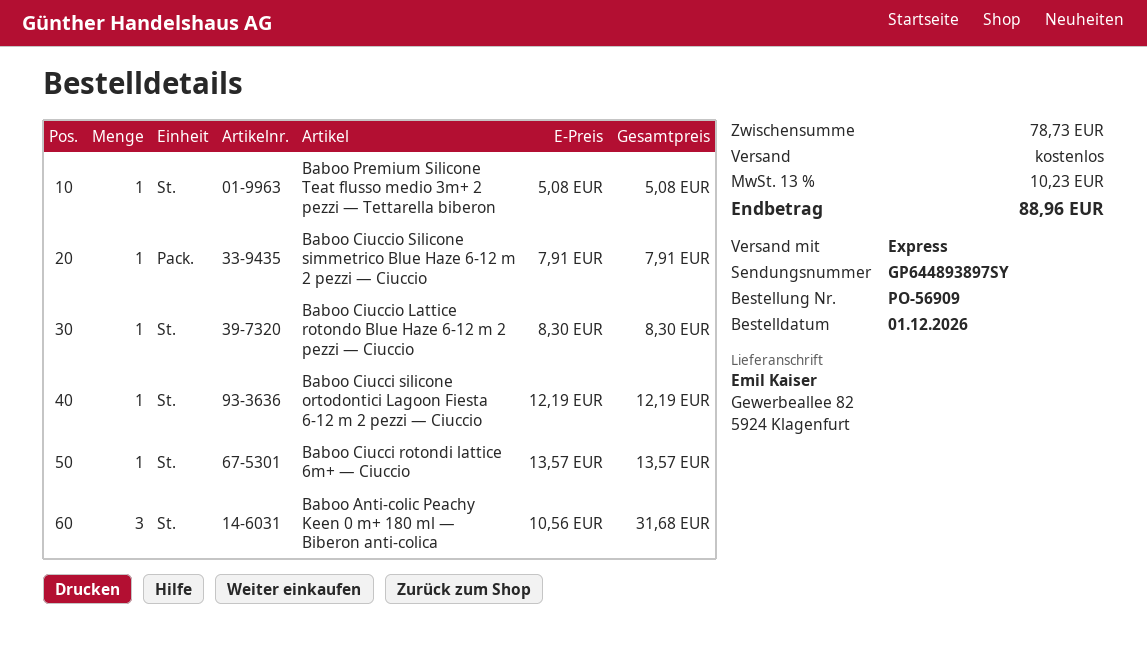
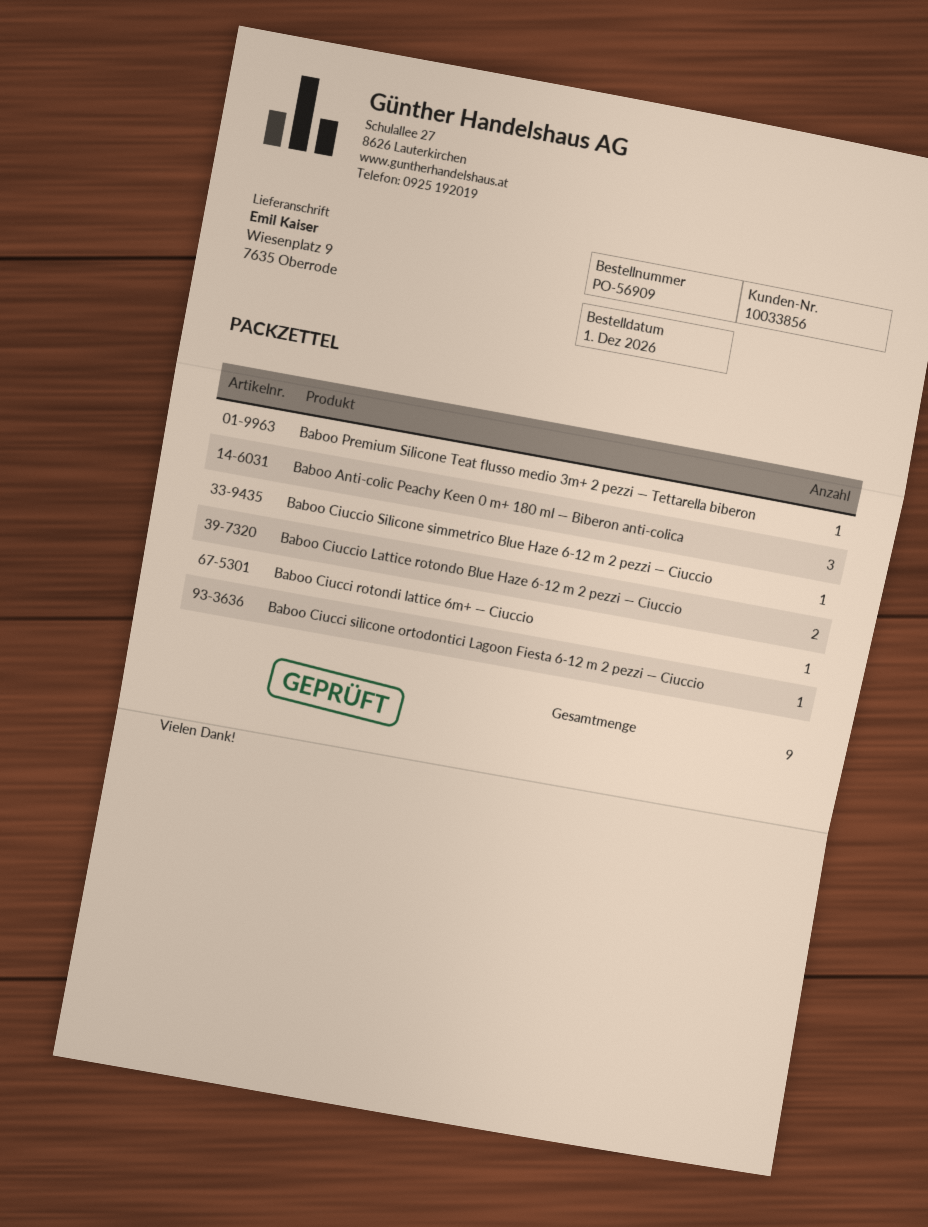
ship to: Gewerbeallee 82, 5924 Klagenfurt -> Wiesenplatz 9, 7635 Oberrode
Baboo Ciuccio Lattice rotondo Blue Haze 6-12 m 2 pezzi — Ciuccio: 1 -> 2

